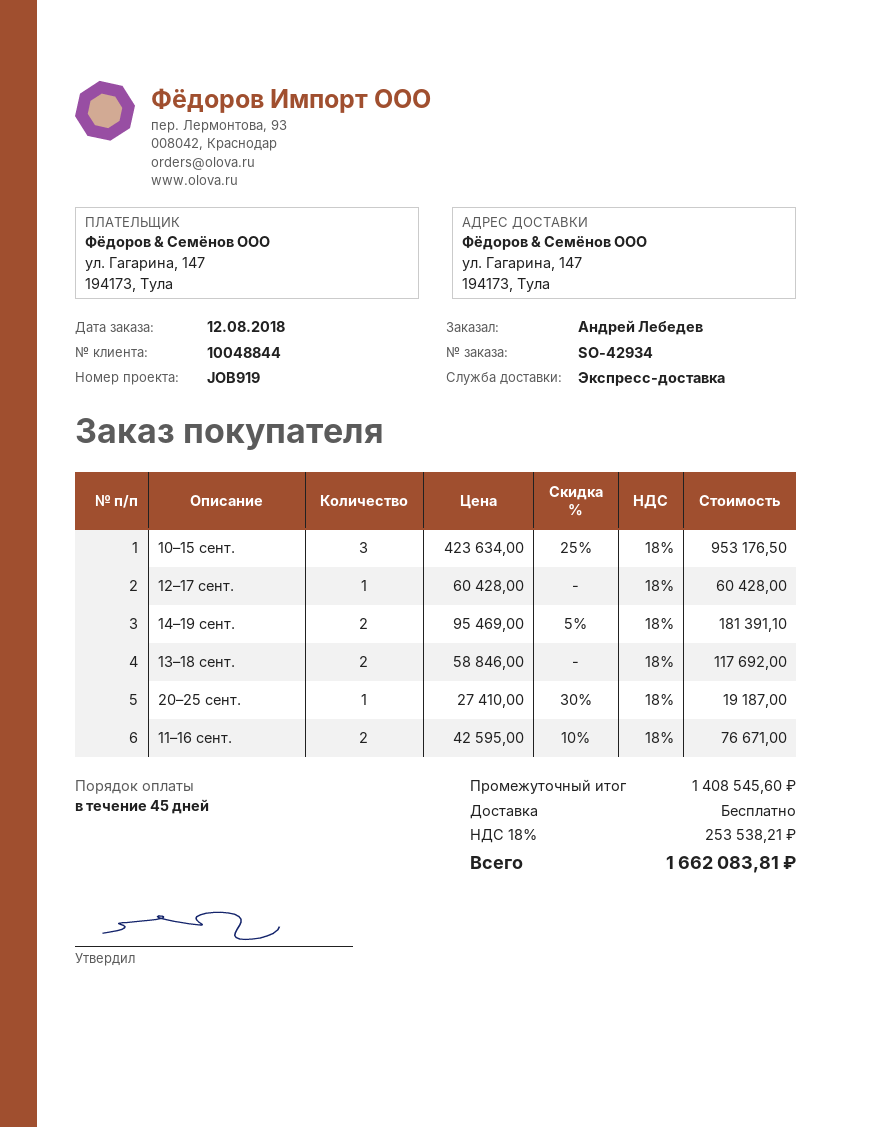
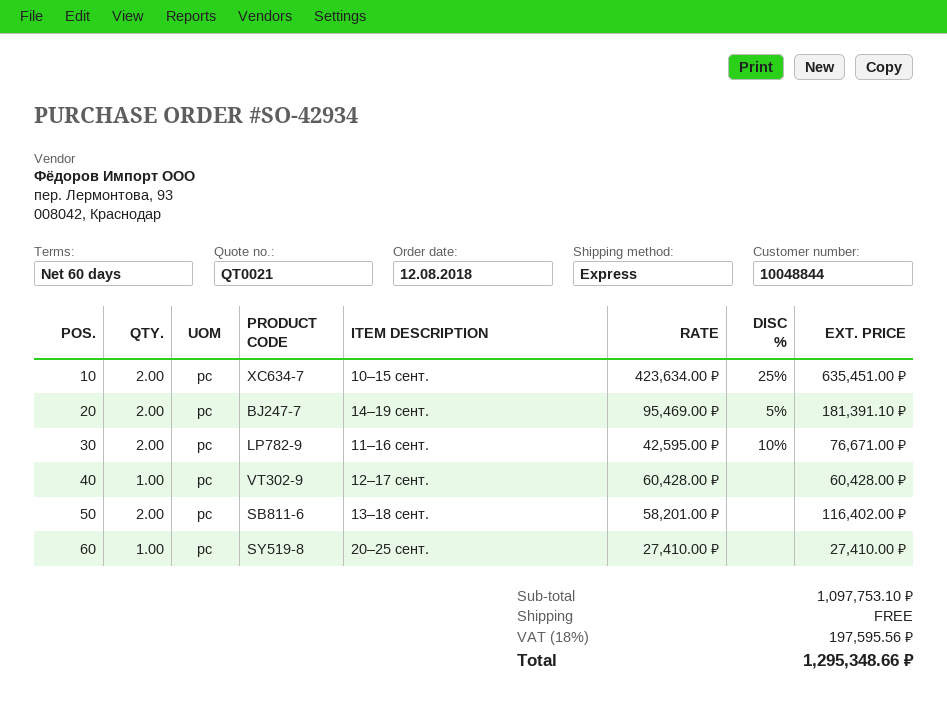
payment terms: 45 days -> 60 days
10–15 сент.: 3 x 423634.00 - 25% = 953176.50 -> 2 x 423634.00 - 25% = 635451.00
13–18 сент.: 2 x 58846.00 = 117692.00 -> 2 x 58201.00 = 116402.00
20–25 сент.: 1 x 27410.00 - 30% = 19187.00 -> 1 x 27410.00 = 27410.00
subtotal: 1408545.60 -> 1097753.10
tax: 18% = 253538.21 -> 18% = 197595.56
total: 1662083.81 -> 1295348.66

